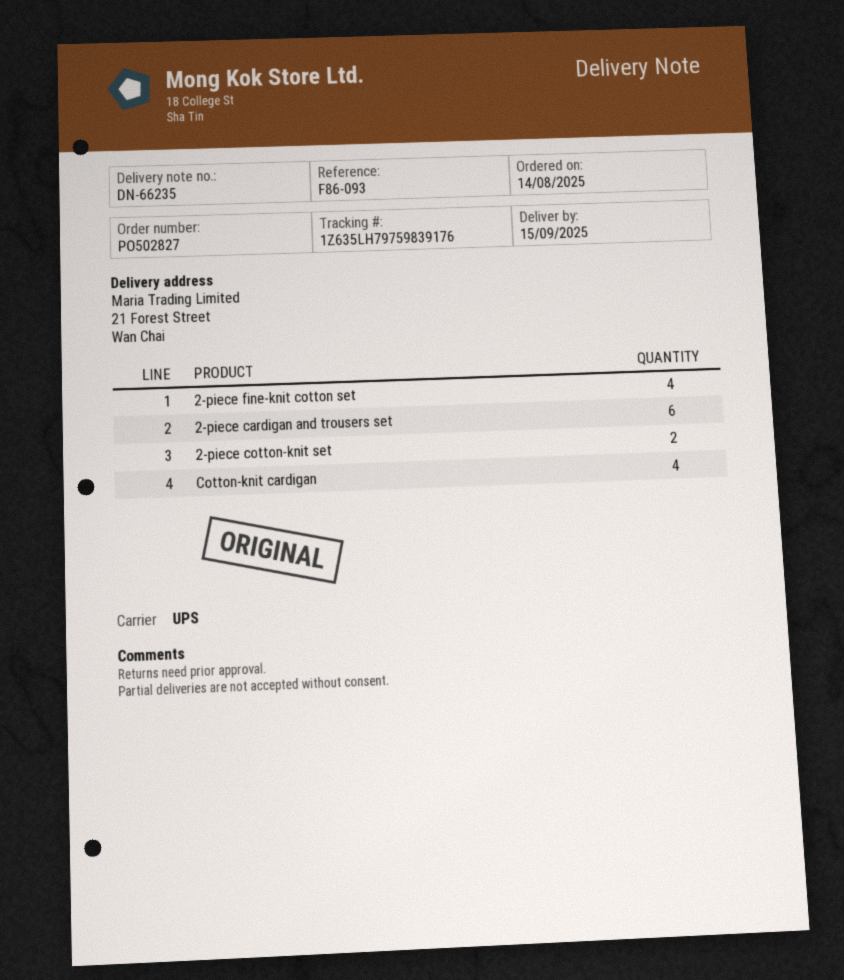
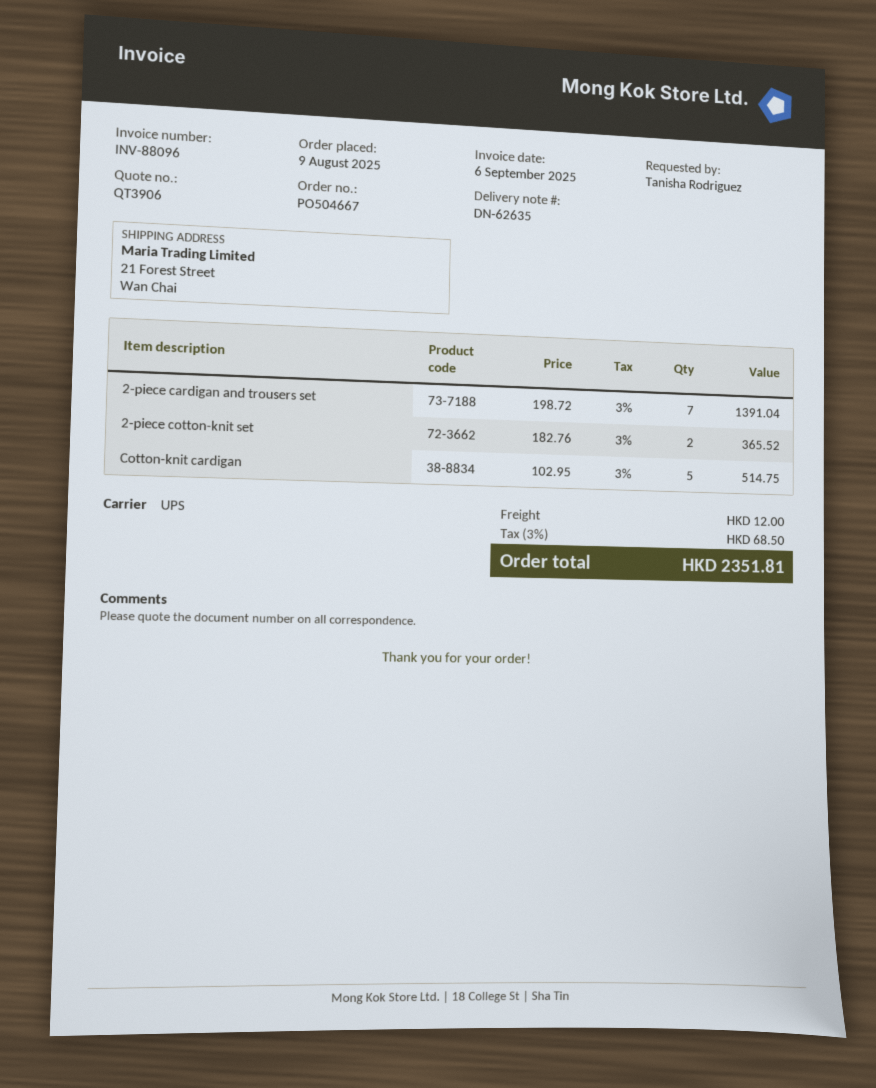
order number: PO502827 -> PO504667
order date: 2025-08-14 -> 2025-08-09
delivery note number: DN-66235 -> DN-62635
2-piece fine-knit cotton set: 4 -> none
2-piece cardigan and trousers set: 6 -> 7
Cotton-knit cardigan: 4 -> 5

